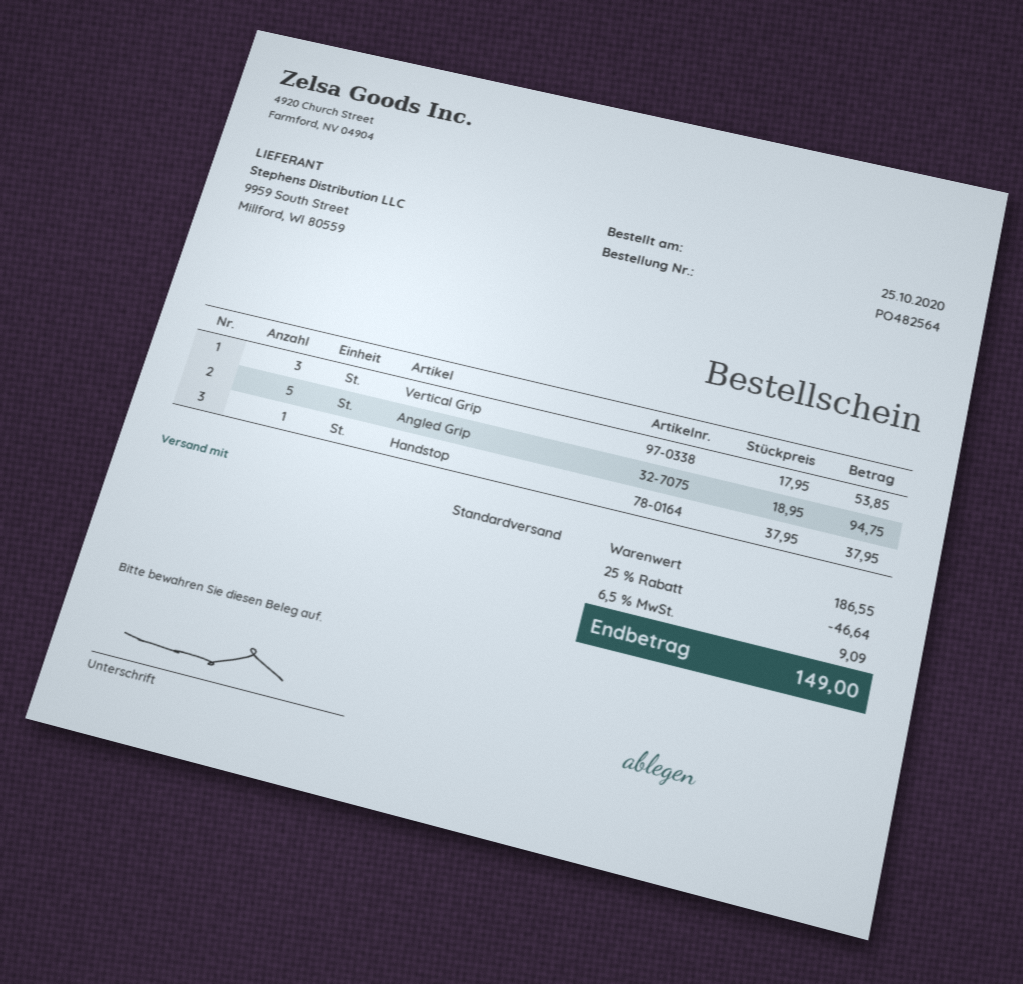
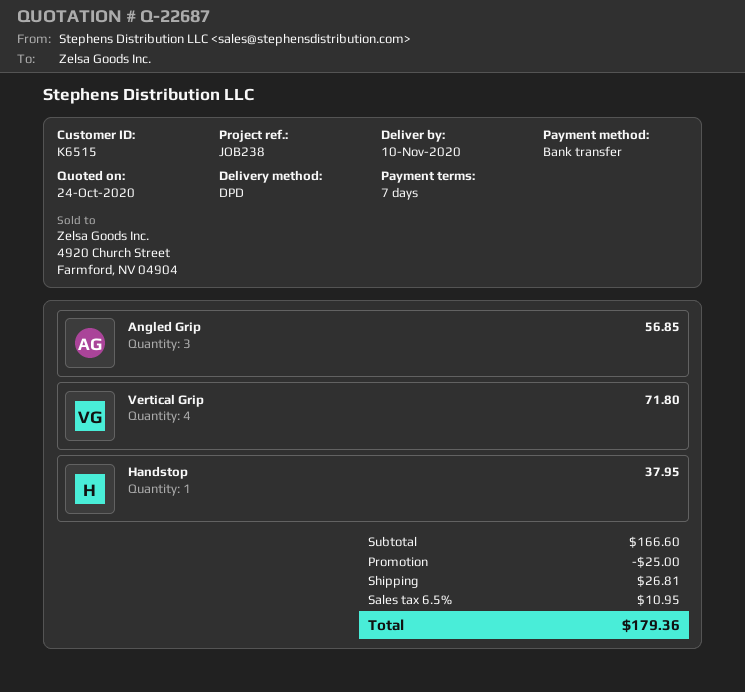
shipping method: standard -> DPD
Vertical Grip: 3 for 53.85 -> 4 for 71.80
Angled Grip: 5 for 94.75 -> 3 for 56.85
subtotal: 186.55 -> 166.60
discount: 46.64 -> 25.00
shipping: none -> 26.81
tax: 6.5% = 9.09 -> 6.5% = 10.95
total: 149.00 -> 179.36

